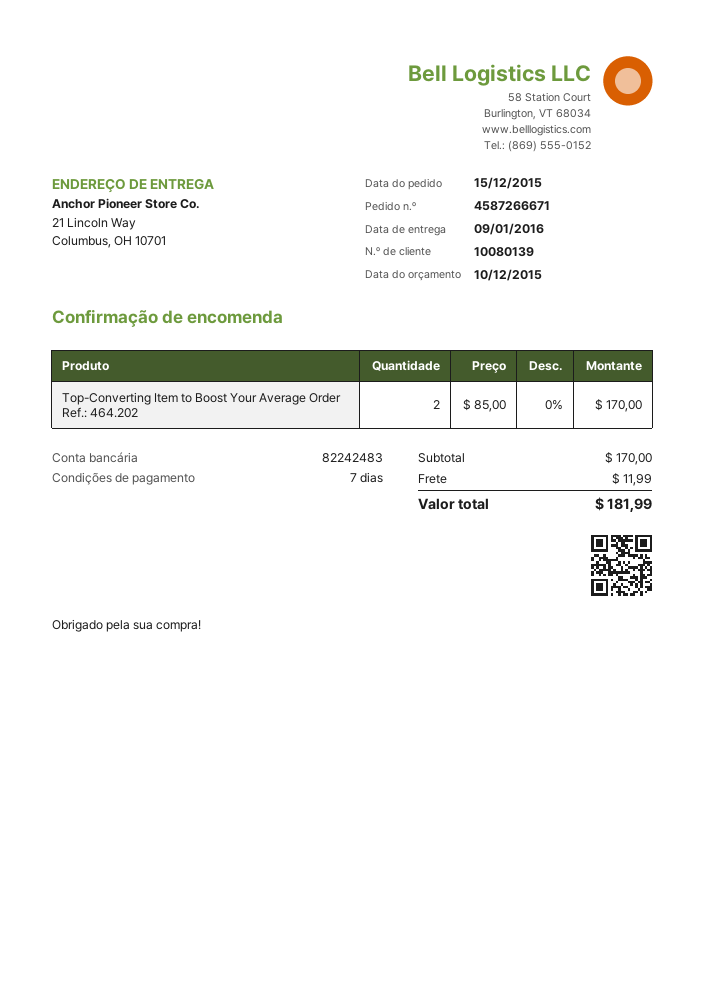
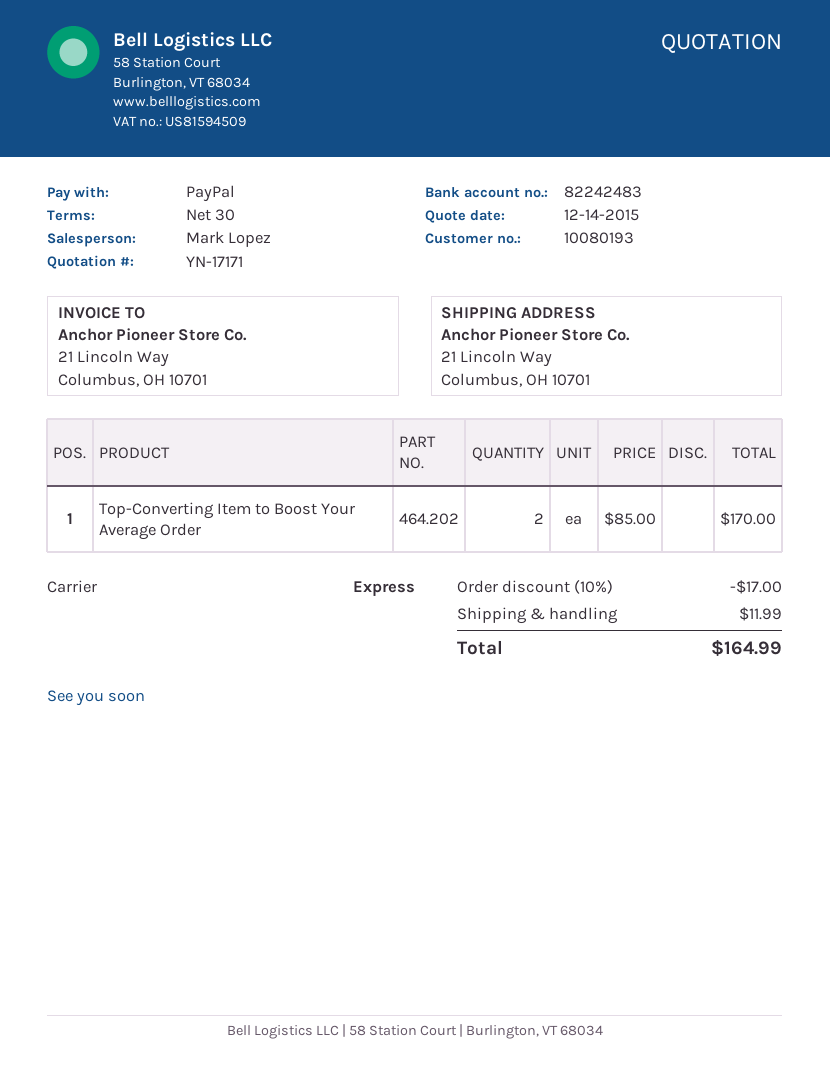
quote date: 2015-12-10 -> 2015-12-14
payment terms: 7 days -> 30 days
customer number: 10080139 -> 10080193
discount: none -> 10% = 17.00
total: 181.99 -> 164.99

